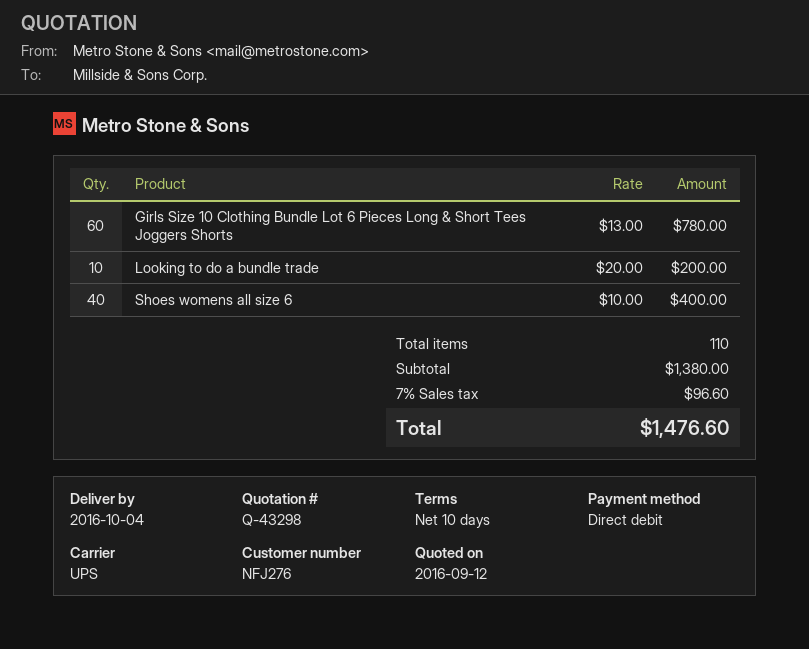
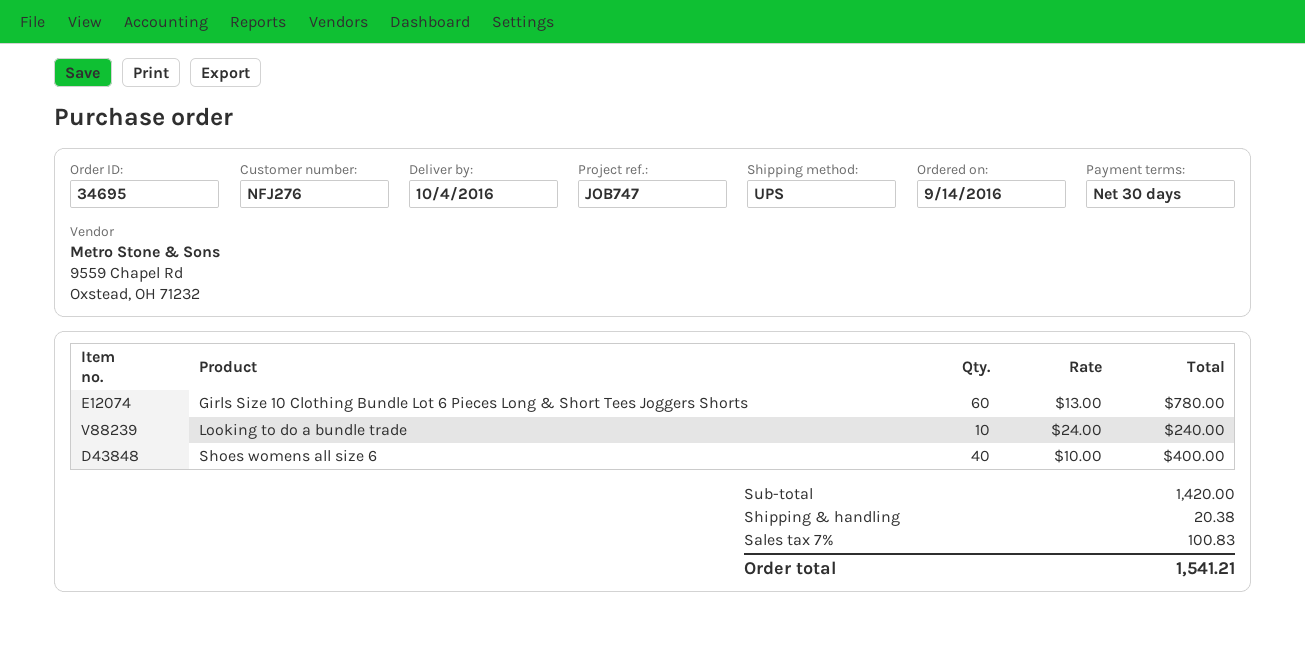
payment terms: 10 days -> 30 days
Looking to do a bundle trade: 10 x 20.00 = 200.00 -> 10 x 24.00 = 240.00
subtotal: 1380.00 -> 1420.00
shipping: none -> 20.38
tax: 7% = 96.60 -> 7% = 100.83
total: 1476.60 -> 1541.21

